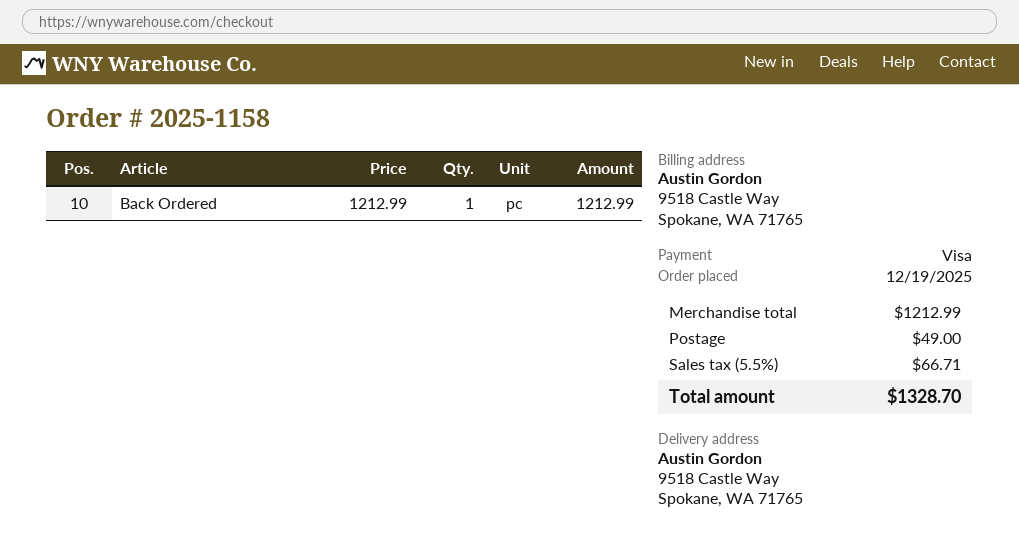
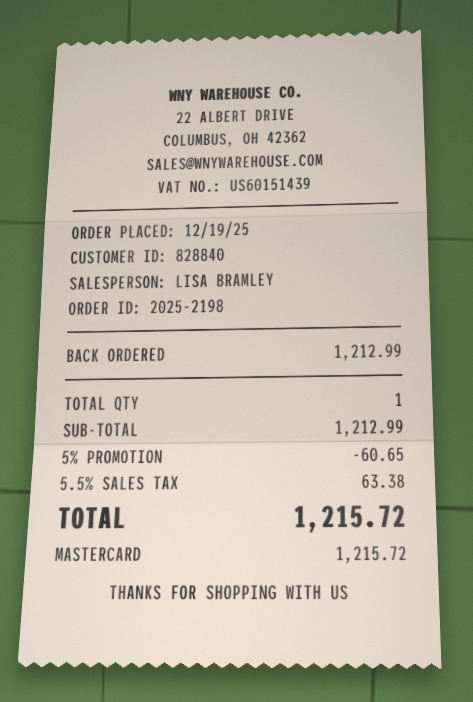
order number: 2025-1158 -> 2025-2198
payment method: Visa -> Mastercard
discount: none -> 5% = 60.65
shipping: 49.00 -> none
tax: 5.5% = 66.71 -> 5.5% = 63.38
total: 1328.70 -> 1215.72

